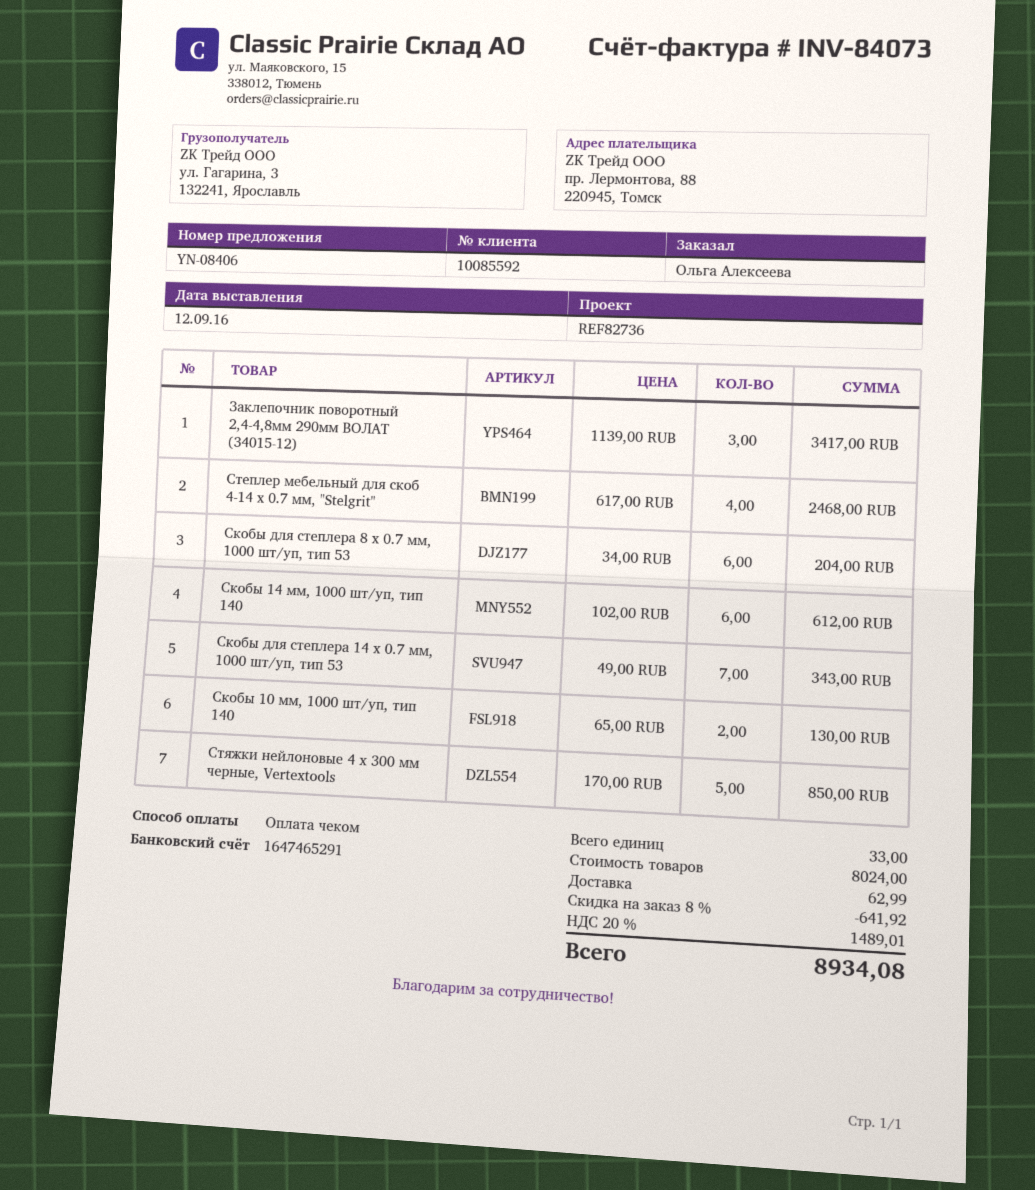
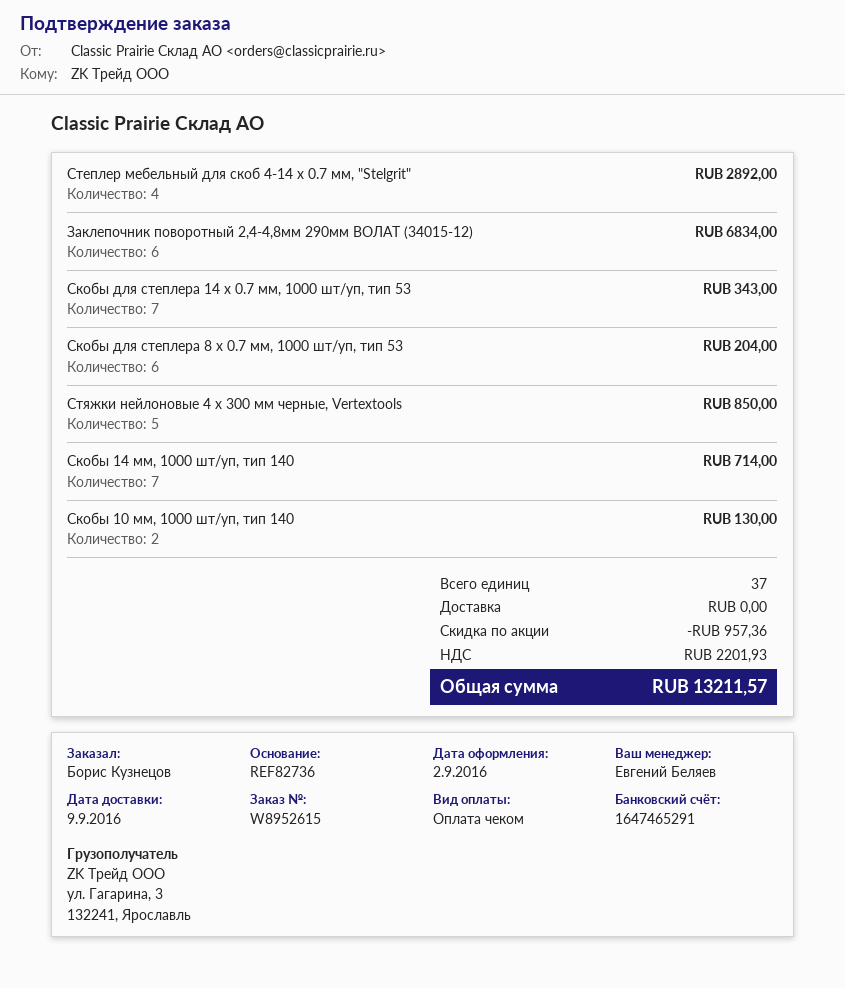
ordered by: Ольга Алексеева -> Борис Кузнецов
Заклепочник поворотный 2,4-4,8мм 290мм ВОЛАТ (34015-12): 3 for 3417.00 -> 6 for 6834.00
Степлер мебельный для скоб 4-14 х 0.7 мм, "Stelgrit": 4 for 2468.00 -> 4 for 2892.00
Скобы 14 мм, 1000 шт/уп, тип 140: 6 for 612.00 -> 7 for 714.00
total quantity: 33 -> 37
discount: 641.92 -> 957.36
shipping: 62.99 -> 0.00
tax: 1489.01 -> 2201.93
total: 8934.08 -> 13211.57

